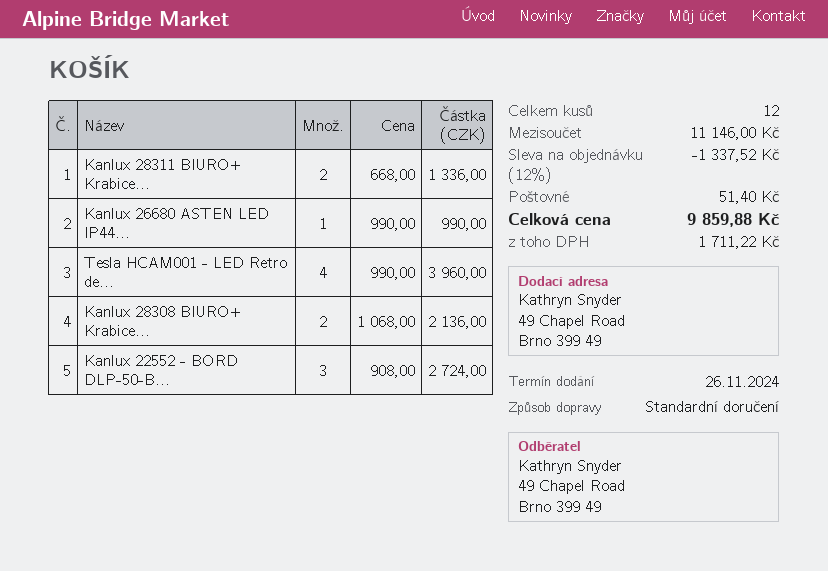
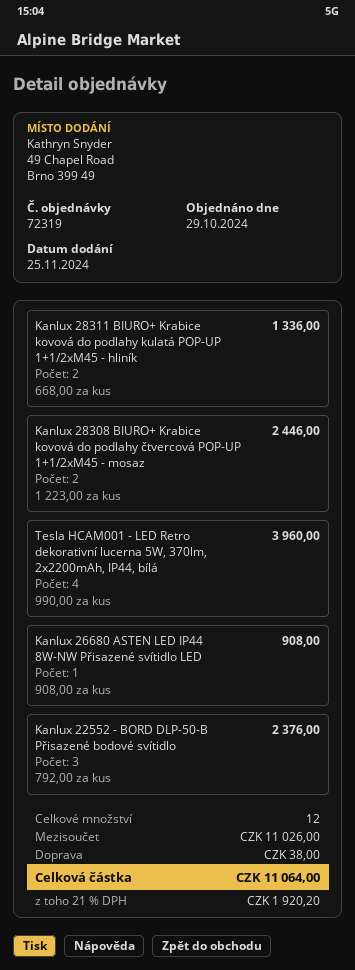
delivery date: 2024-11-26 -> 2024-11-25
Kanlux 26680 ASTEN LED IP44...: 1 x 990.00 = 990.00 -> 1 x 908.00 = 908.00
Kanlux 28308 BIURO+ Krabice...: 2 x 1068.00 = 2136.00 -> 2 x 1223.00 = 2446.00
Kanlux 22552 - BORD DLP-50-B...: 3 x 908.00 = 2724.00 -> 3 x 792.00 = 2376.00
subtotal: 11146.00 -> 11026.00
discount: 12% = 1337.52 -> none
shipping: 51.40 -> 38.00
tax: 1711.22 -> 1920.20
total: 9859.88 -> 11064.00

